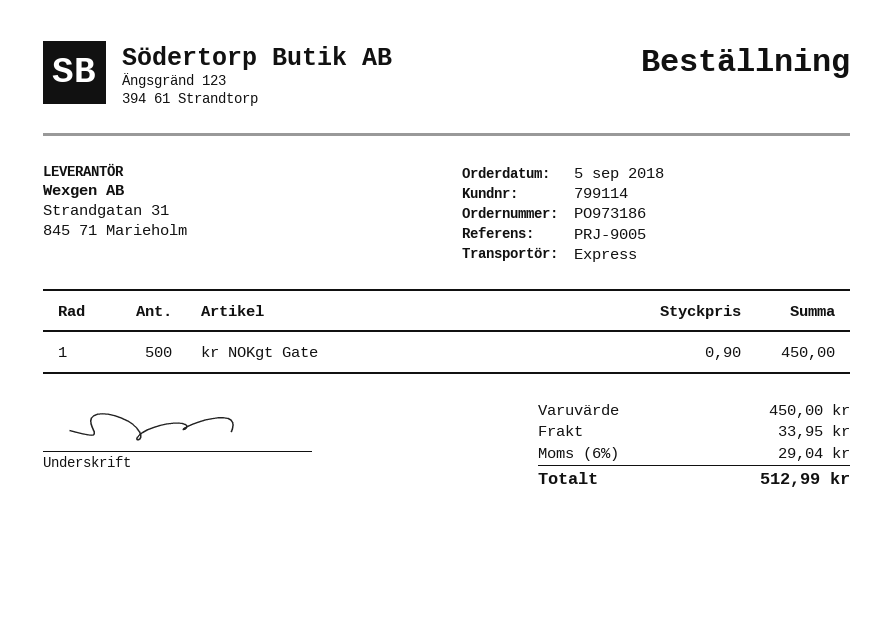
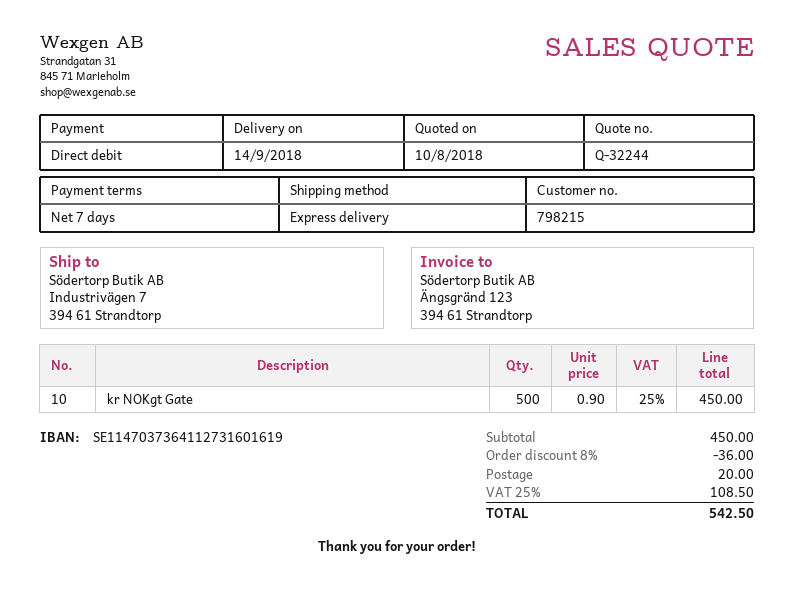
customer number: 799114 -> 798215
discount: none -> 8% = 36.00
shipping: 33.95 -> 20.00
tax: 6% = 29.04 -> 25% = 108.50
total: 512.99 -> 542.50

